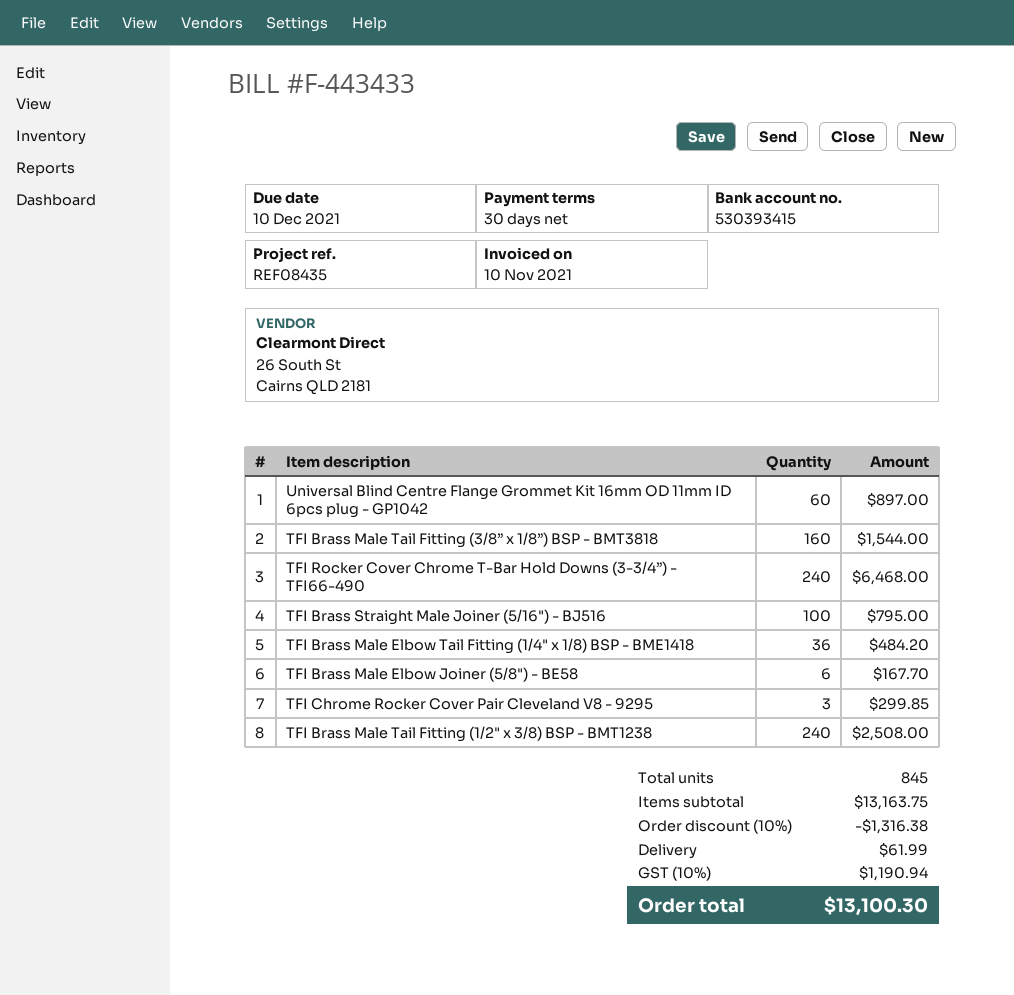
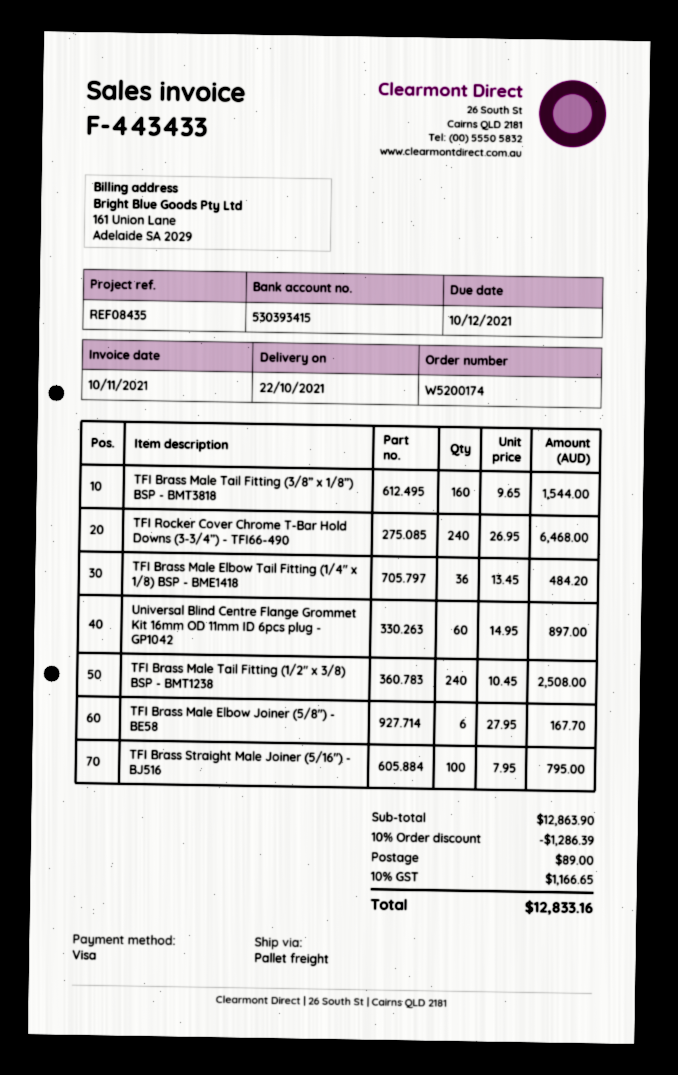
TFI Chrome Rocker Cover Pair Cleveland V8 - 9295: 3 for 299.85 -> none
subtotal: 13163.75 -> 12863.90
discount: 10% = 1316.38 -> 10% = 1286.39
shipping: 61.99 -> 89.00
tax: 10% = 1190.94 -> 10% = 1166.65
total: 13100.30 -> 12833.16

